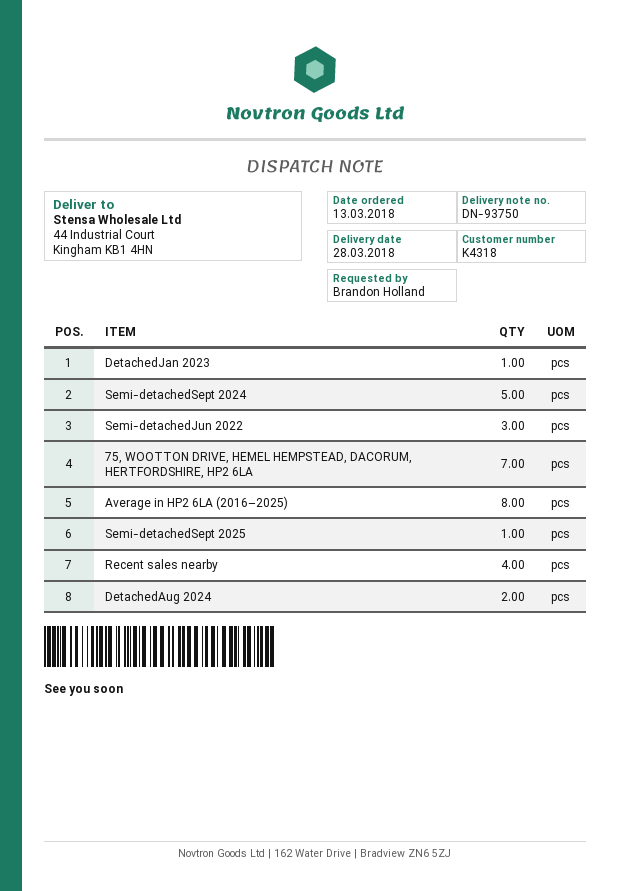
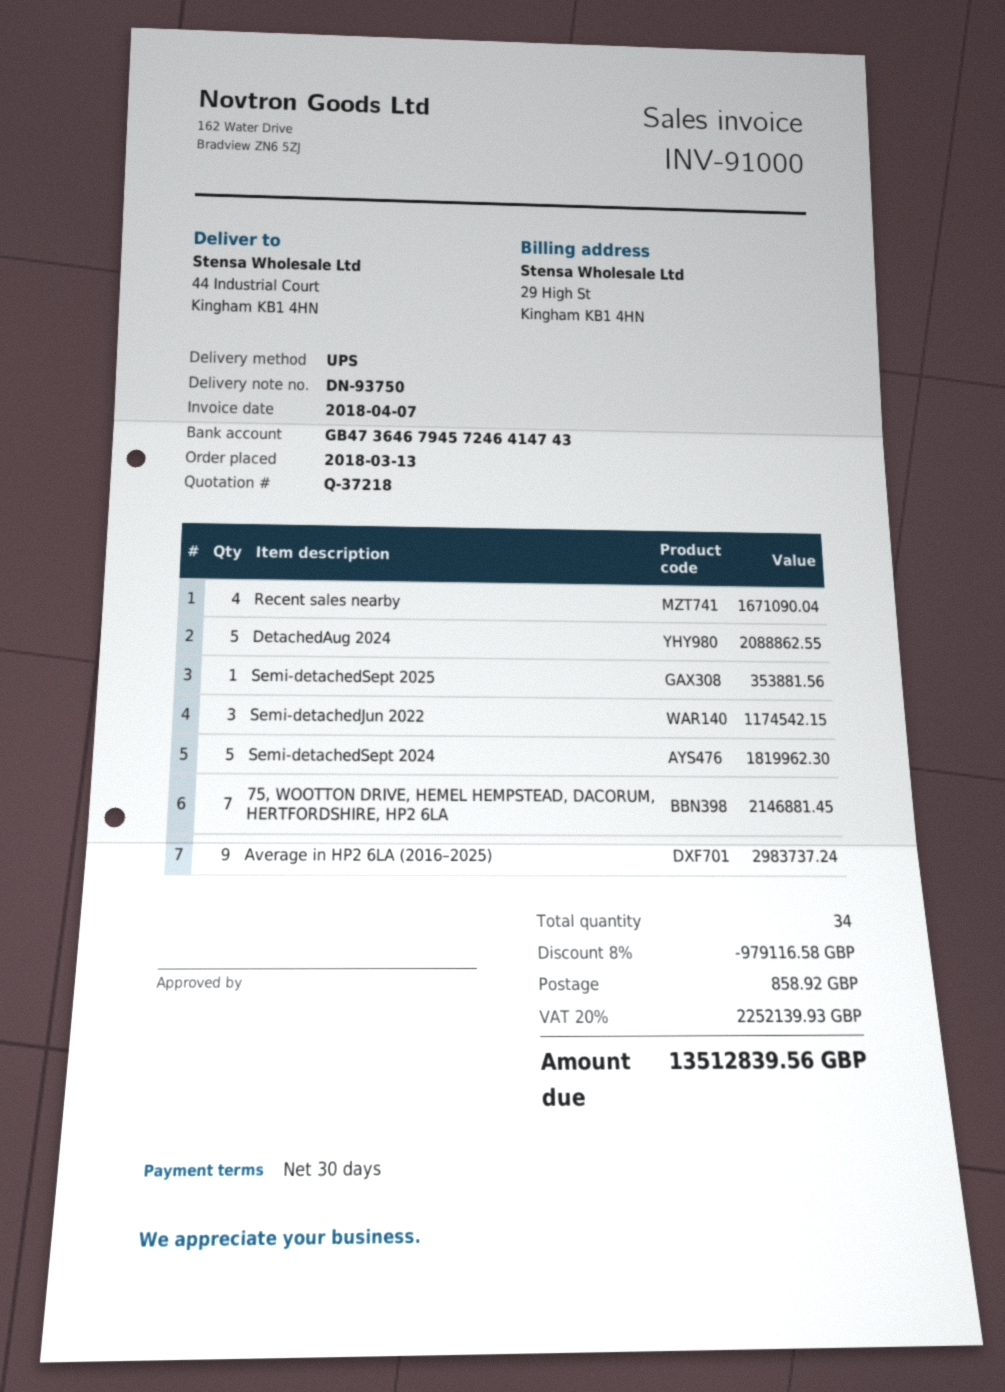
DetachedJan 2023: 1 -> none
Average in HP2 6LA (2016–2025): 8 -> 9
DetachedAug 2024: 2 -> 5

